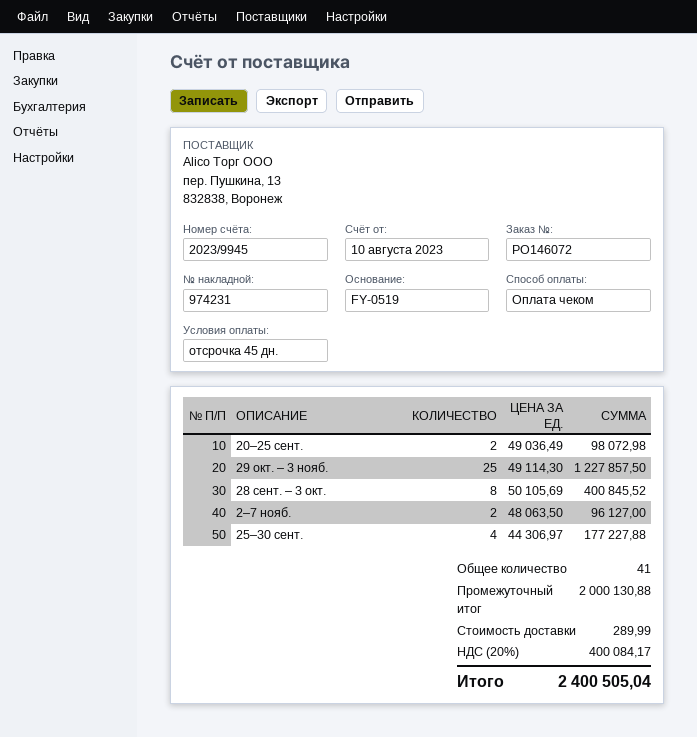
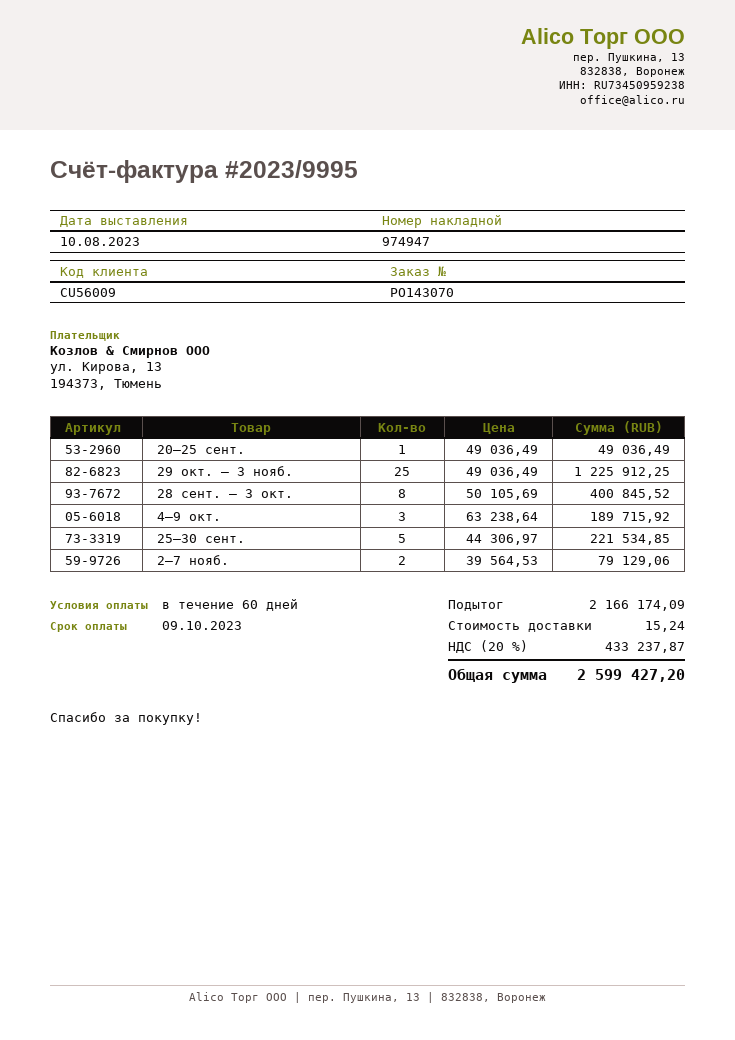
order number: PO146072 -> PO143070
delivery note number: 974231 -> 974947
invoice number: 2023/9945 -> 2023/9995
payment terms: 45 days -> 60 days
20–25 сент.: 2 x 49036.49 = 98072.98 -> 1 x 49036.49 = 49036.49
29 окт. – 3 нояб.: 25 x 49114.30 = 1227857.50 -> 25 x 49036.49 = 1225912.25
2–7 нояб.: 2 x 48063.50 = 96127.00 -> 2 x 39564.53 = 79129.06
25–30 сент.: 4 x 44306.97 = 177227.88 -> 5 x 44306.97 = 221534.85
4–9 окт.: none -> 3 x 63238.64 = 189715.92
subtotal: 2000130.88 -> 2166174.09
shipping: 289.99 -> 15.24
tax: 20% = 400084.17 -> 20% = 433237.87
total: 2400505.04 -> 2599427.20

